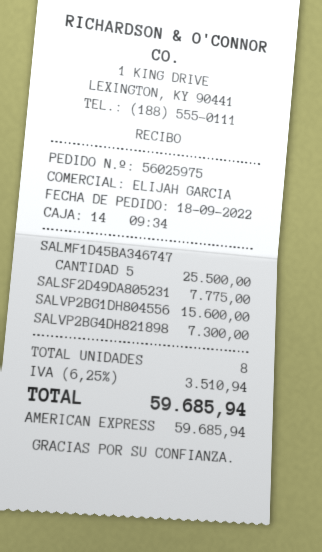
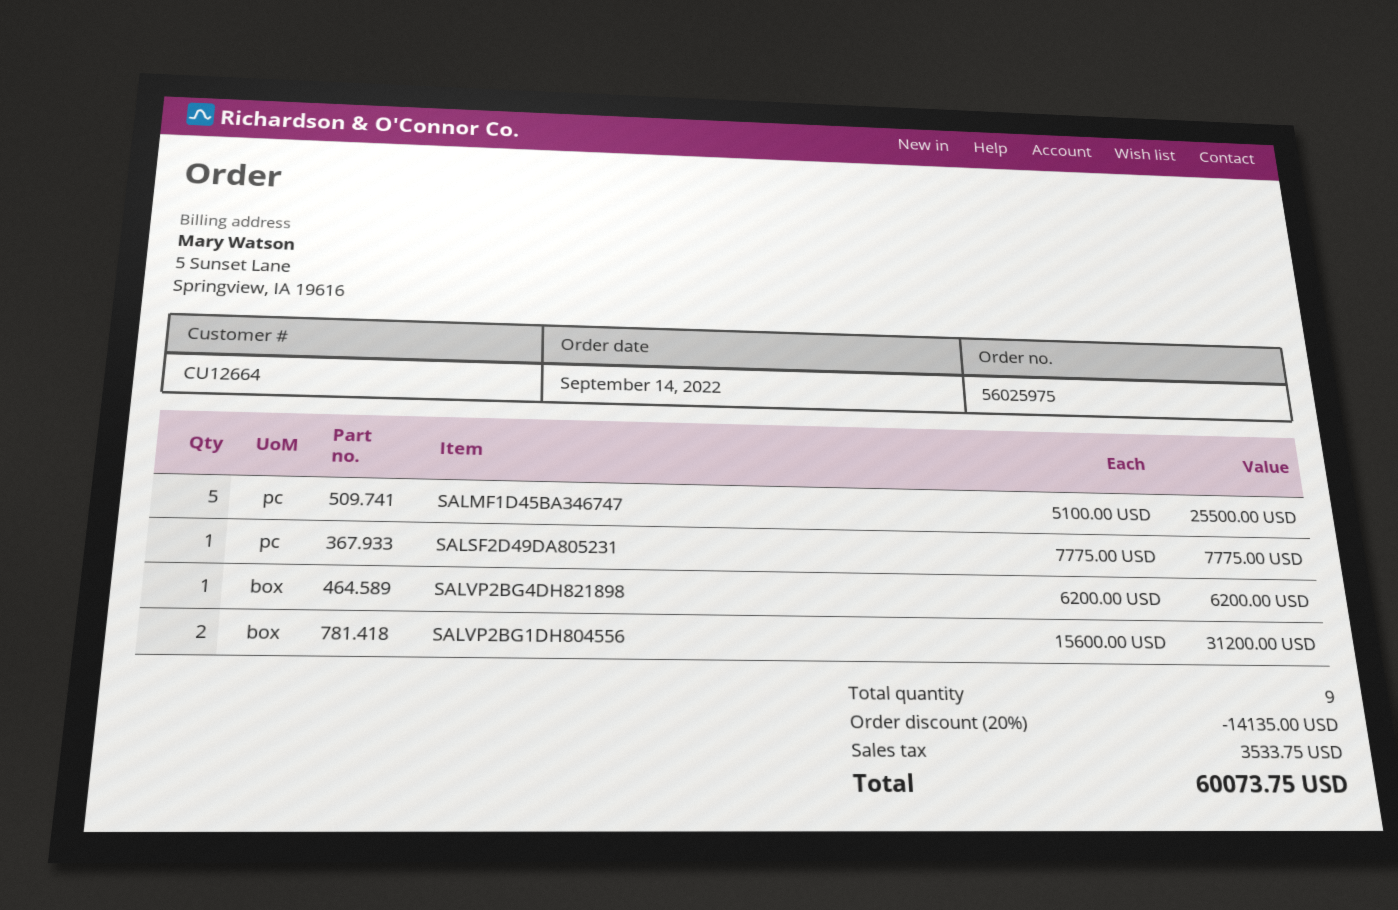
order date: 2022-09-18 -> 2022-09-14
SALVP2BG1DH804556: 1 for 15600.00 -> 2 for 31200.00
SALVP2BG4DH821898: 1 for 7300.00 -> 1 for 6200.00
total quantity: 8 -> 9
discount: none -> 20% = 14135.00
tax: 3510.94 -> 3533.75
total: 59685.94 -> 60073.75

